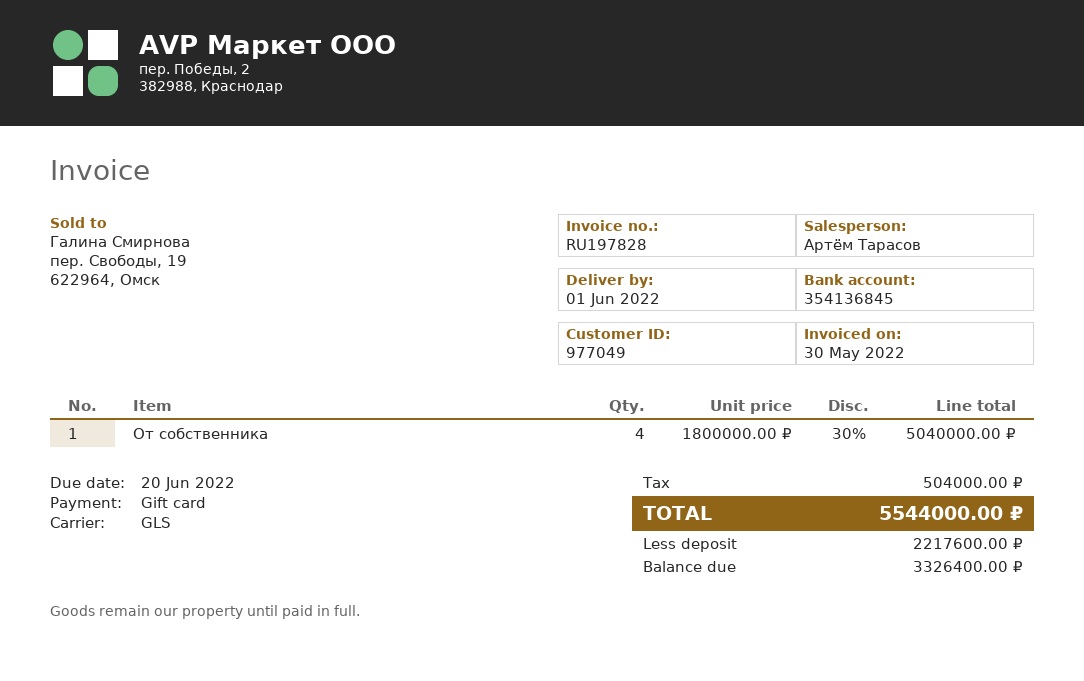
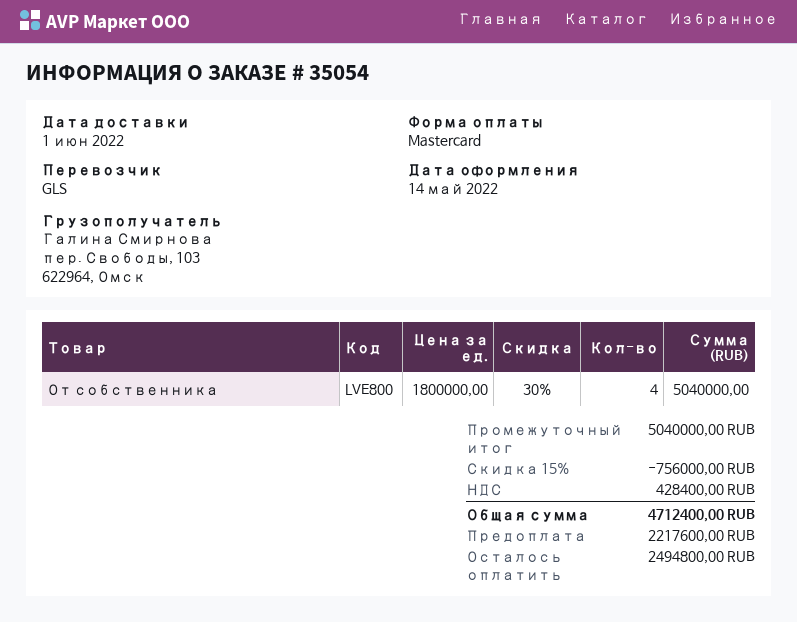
payment method: gift card -> Mastercard
discount: none -> 15% = 756000.00
tax: 504000.00 -> 428400.00
total: 5544000.00 -> 4712400.00
balance: 3326400.00 -> 2494800.00

